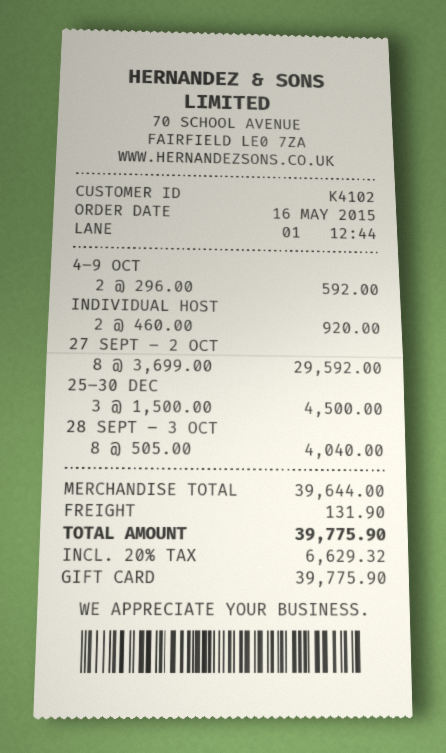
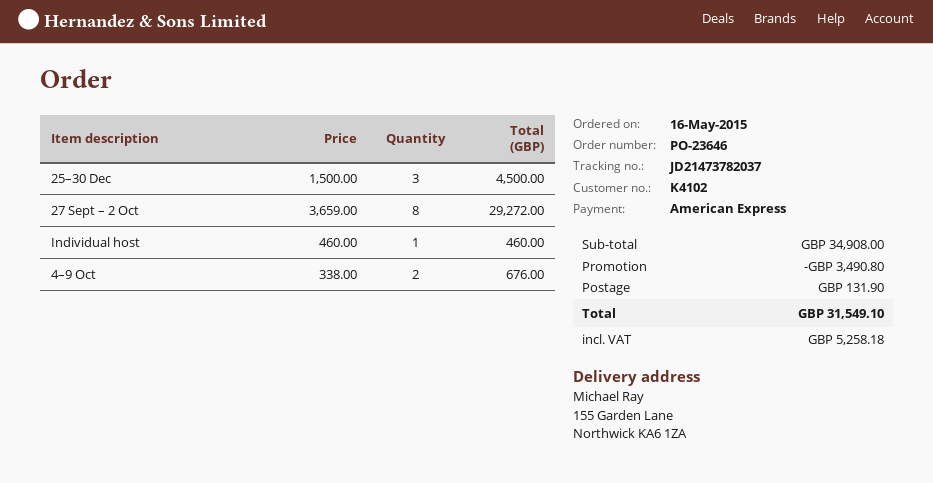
payment method: gift card -> American Express
4–9 OCT: 2 x 296.00 = 592.00 -> 2 x 338.00 = 676.00
INDIVIDUAL HOST: 2 x 460.00 = 920.00 -> 1 x 460.00 = 460.00
27 SEPT – 2 OCT: 8 x 3699.00 = 29592.00 -> 8 x 3659.00 = 29272.00
28 SEPT – 3 OCT: 8 x 505.00 = 4040.00 -> none
subtotal: 39644.00 -> 34908.00
discount: none -> 3490.80
tax: 6629.32 -> 5258.18
total: 39775.90 -> 31549.10

